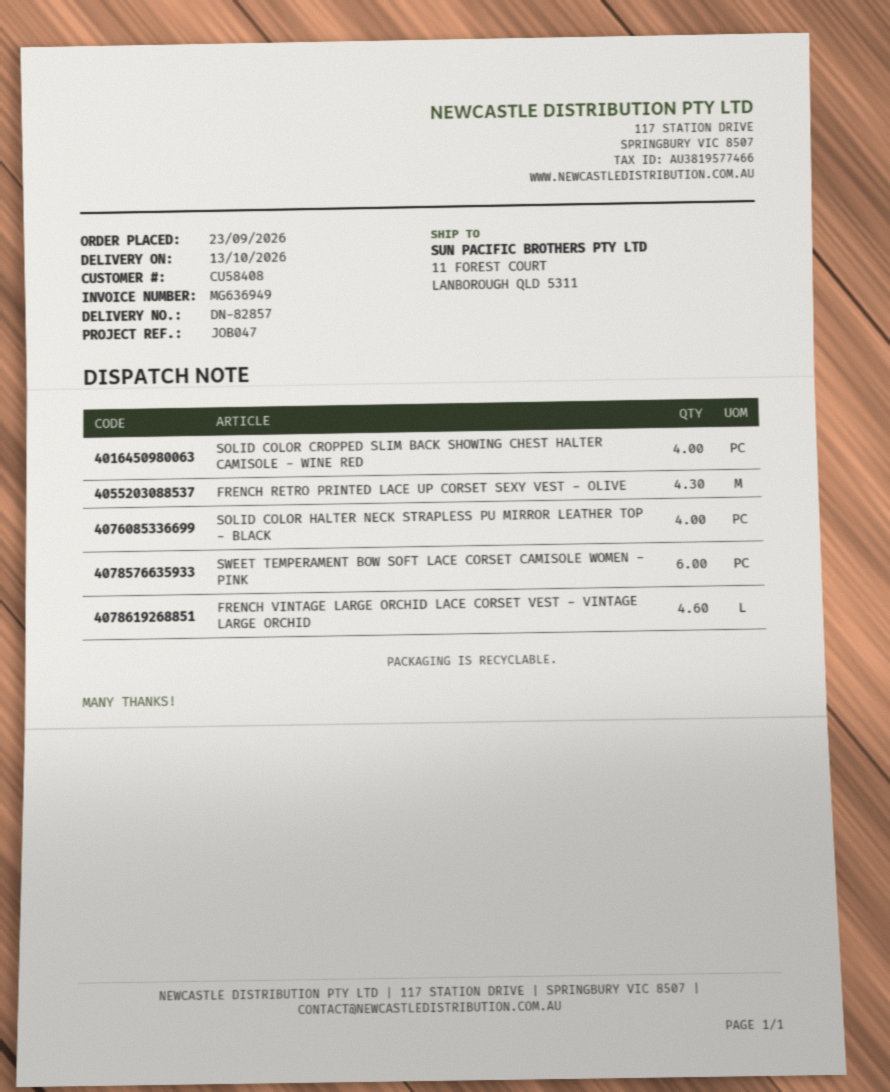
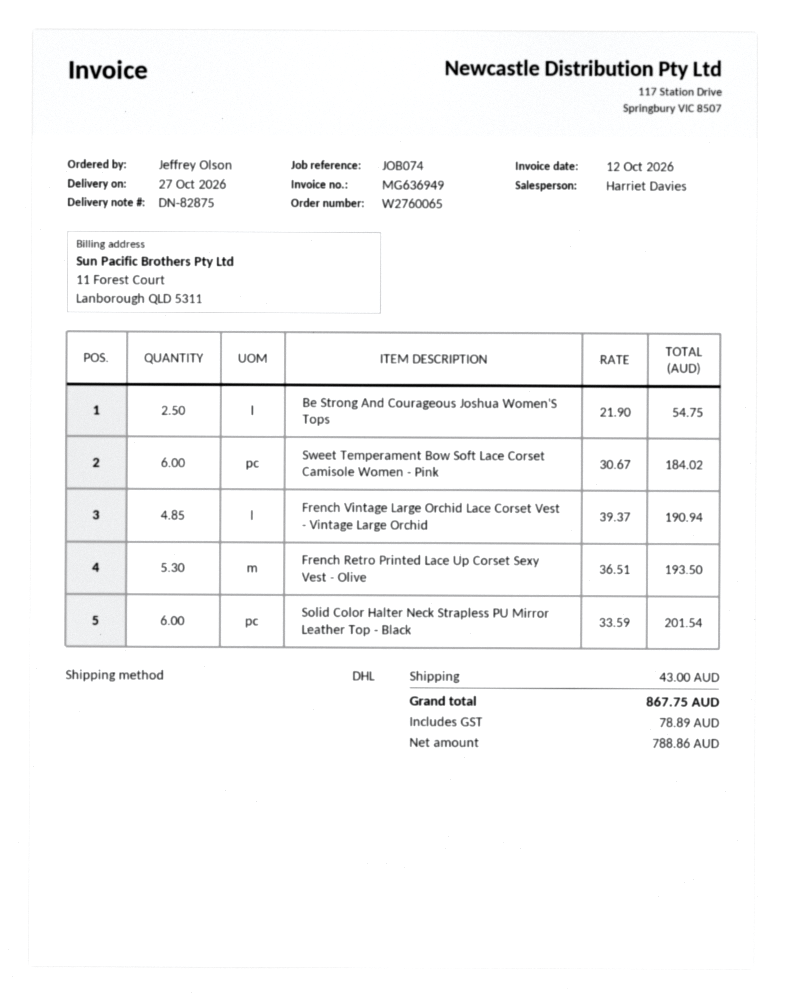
delivery note number: DN-82857 -> DN-82875
delivery date: 2026-10-13 -> 2026-10-27
reference: JOB047 -> JOB074
SOLID COLOR CROPPED SLIM BACK SHOWING CHEST HALTER CAMISOLE - WINE RED: 4 -> none
FRENCH RETRO PRINTED LACE UP CORSET SEXY VEST - OLIVE: 4.3 -> 5.3
SOLID COLOR HALTER NECK STRAPLESS PU MIRROR LEATHER TOP - BLACK: 4 -> 6
FRENCH VINTAGE LARGE ORCHID LACE CORSET VEST - VINTAGE LARGE ORCHID: 4.6 -> 4.85
Be Strong And Courageous Joshua Women'S Tops: none -> 2.5

